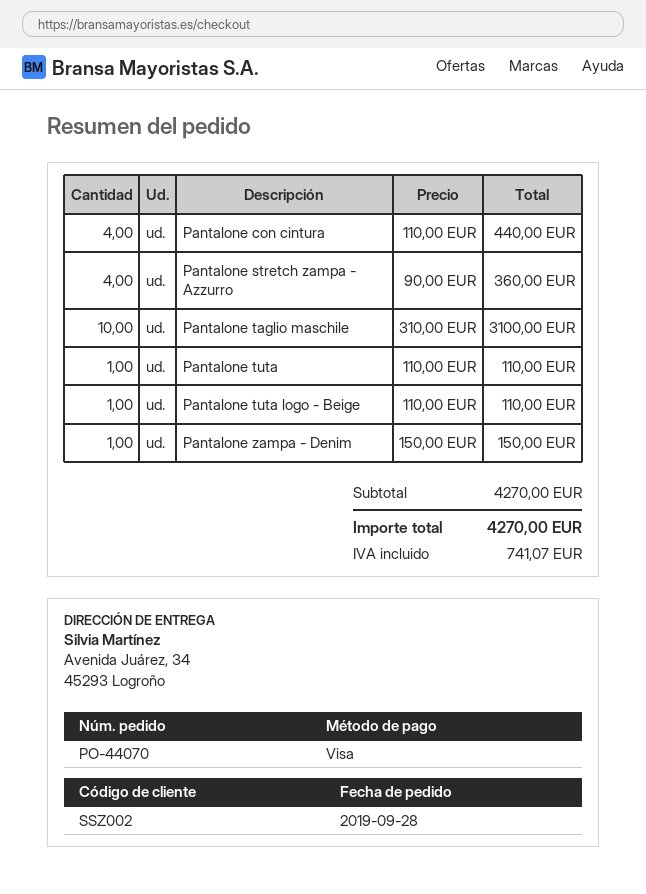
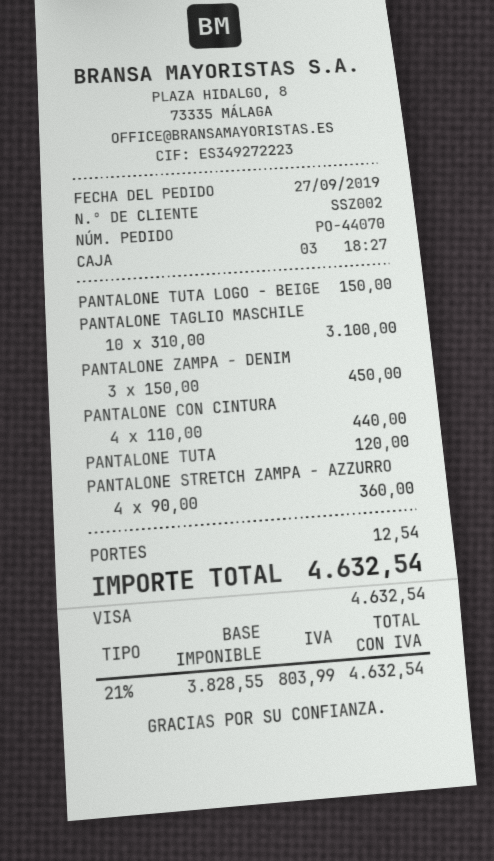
order date: 2019-09-28 -> 2019-09-27
Pantalone tuta: 1 x 110.00 = 110.00 -> 1 x 120.00 = 120.00
Pantalone tuta logo - Beige: 1 x 110.00 = 110.00 -> 1 x 150.00 = 150.00
Pantalone zampa - Denim: 1 x 150.00 = 150.00 -> 3 x 150.00 = 450.00
shipping: none -> 12.54
tax: 741.07 -> 803.99
total: 4270.00 -> 4632.54

